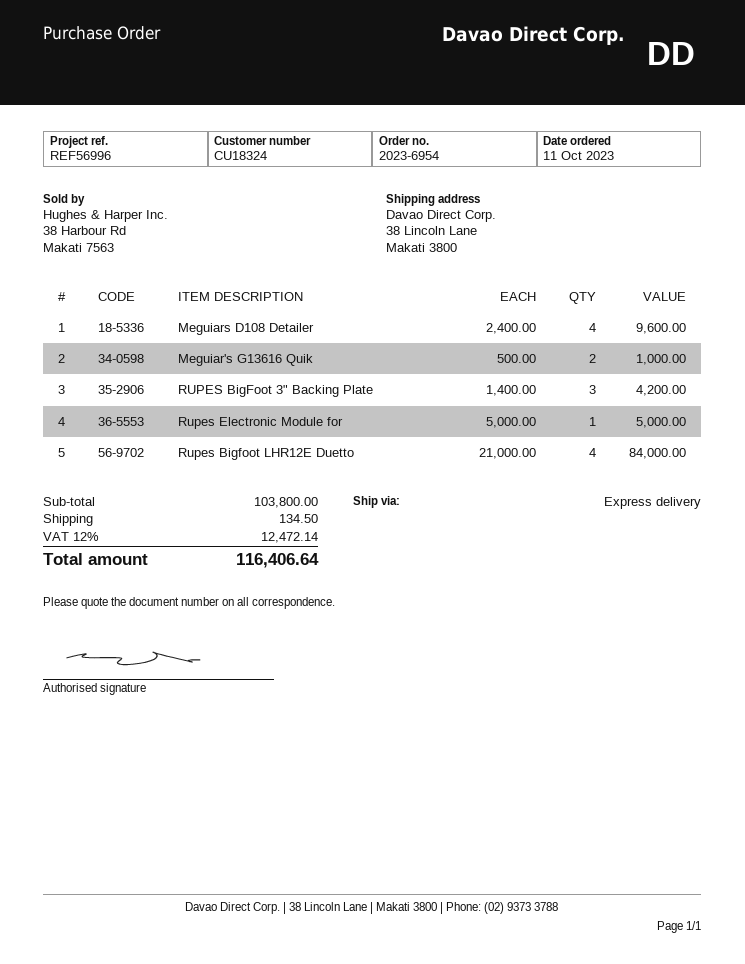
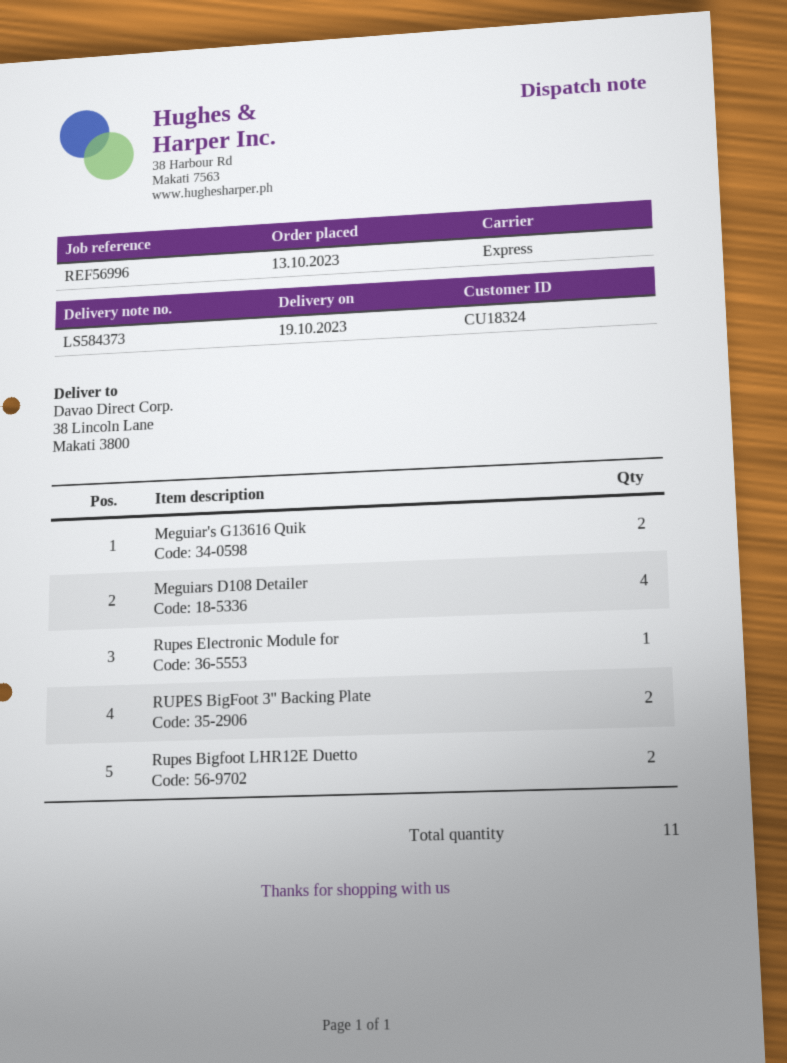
order date: 2023-10-11 -> 2023-10-13
RUPES BigFoot 3" Backing Plate: 3 -> 2
Rupes Bigfoot LHR12E Duetto: 4 -> 2

